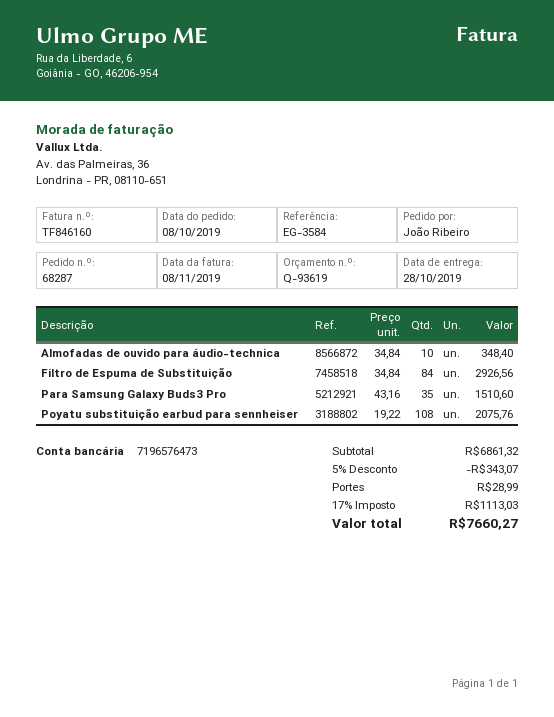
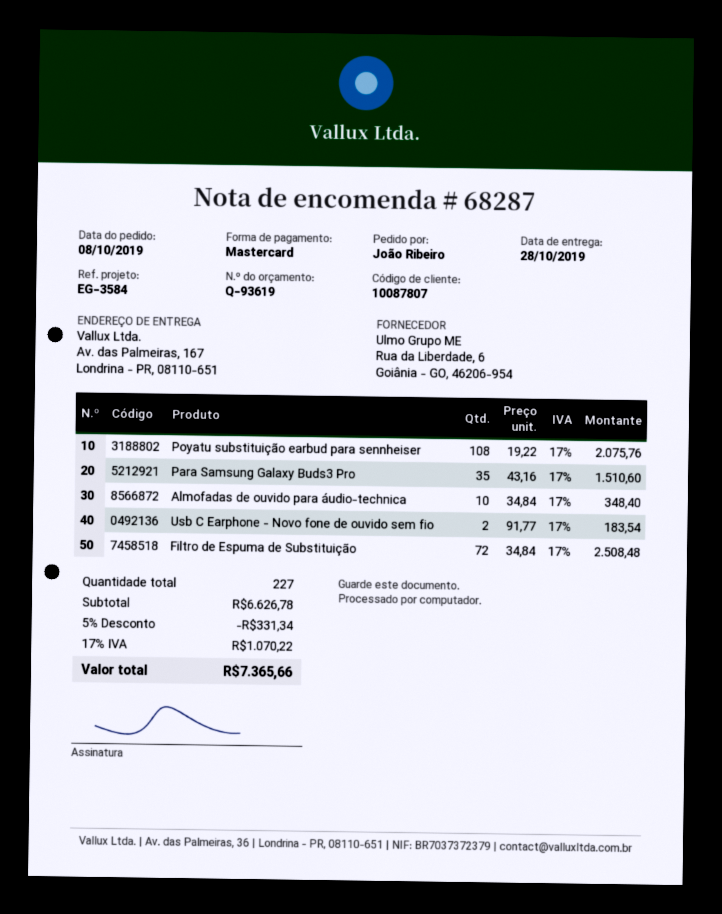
Filtro de Espuma de Substituição: 84 x 34.84 = 2926.56 -> 72 x 34.84 = 2508.48
Usb C Earphone - Novo fone de ouvido sem fio: none -> 2 x 91.77 = 183.54
subtotal: 6861.32 -> 6626.78
discount: 5% = 343.07 -> 5% = 331.34
shipping: 28.99 -> none
tax: 17% = 1113.03 -> 17% = 1070.22
total: 7660.27 -> 7365.66

